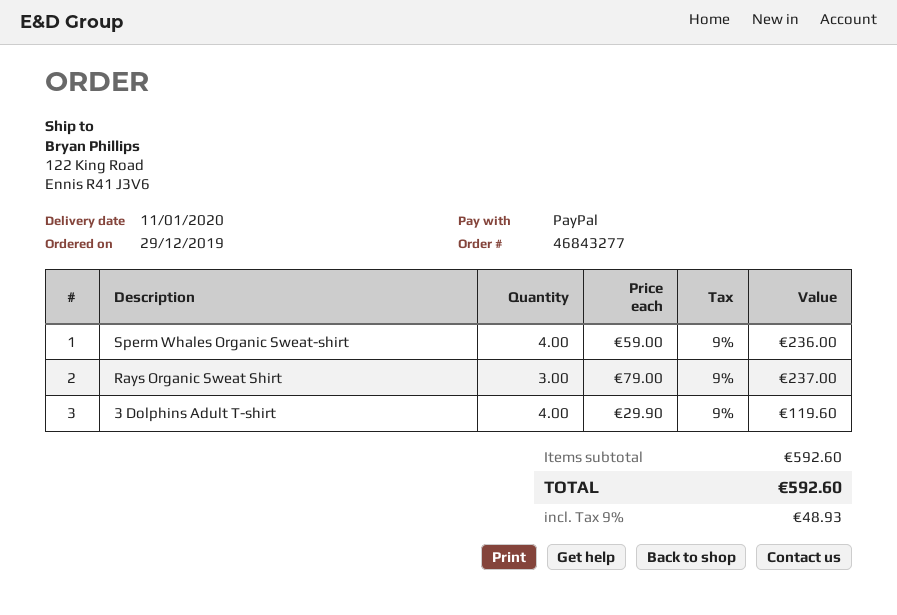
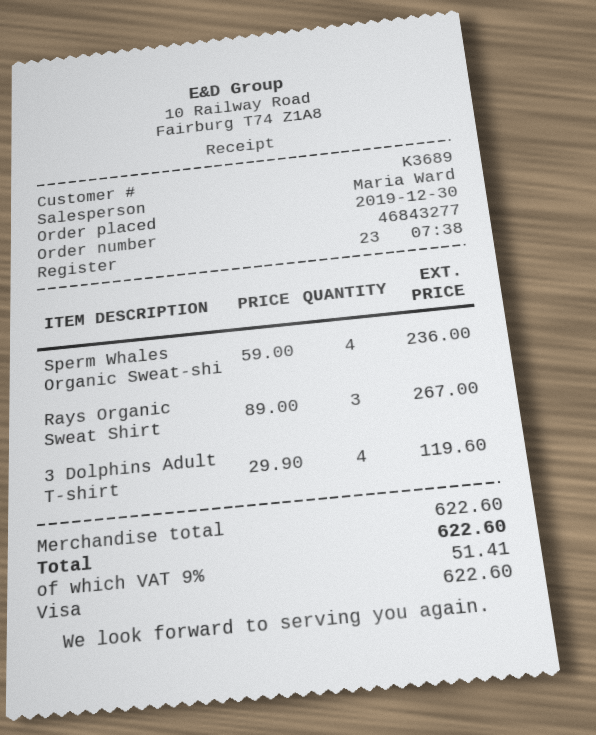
order date: 2019-12-29 -> 2019-12-30
payment method: PayPal -> Visa
Rays Organic Sweat Shirt: 3 x 79.00 = 237.00 -> 3 x 89.00 = 267.00
subtotal: 592.60 -> 622.60
tax: 9% = 48.93 -> 9% = 51.41
total: 592.60 -> 622.60

